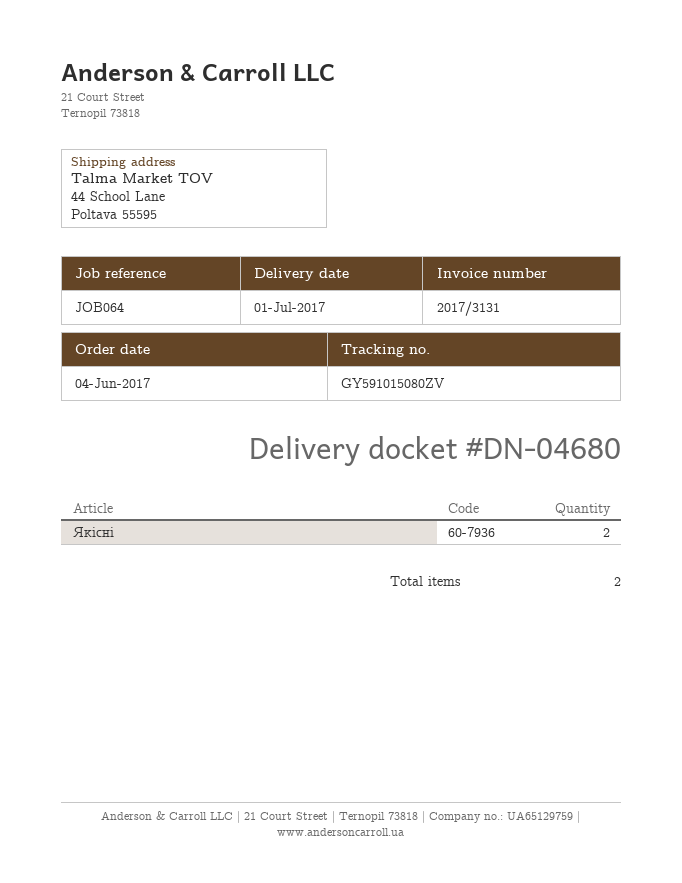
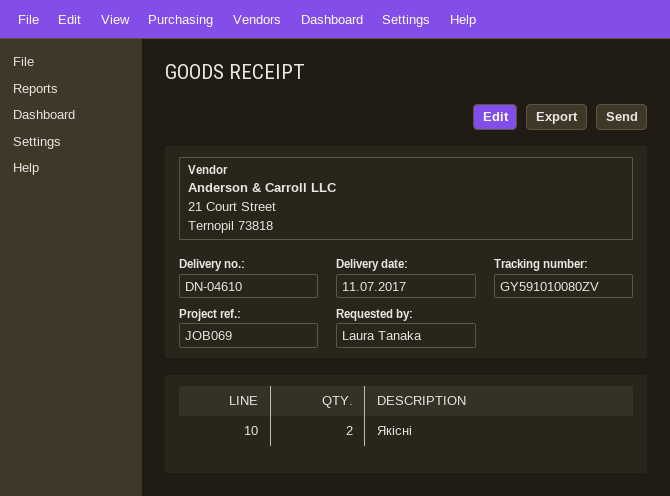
delivery note number: DN-04680 -> DN-04610
delivery date: 2017-07-01 -> 2017-07-11
reference: JOB064 -> JOB069
tracking number: GY591015080ZV -> GY591010080ZV

